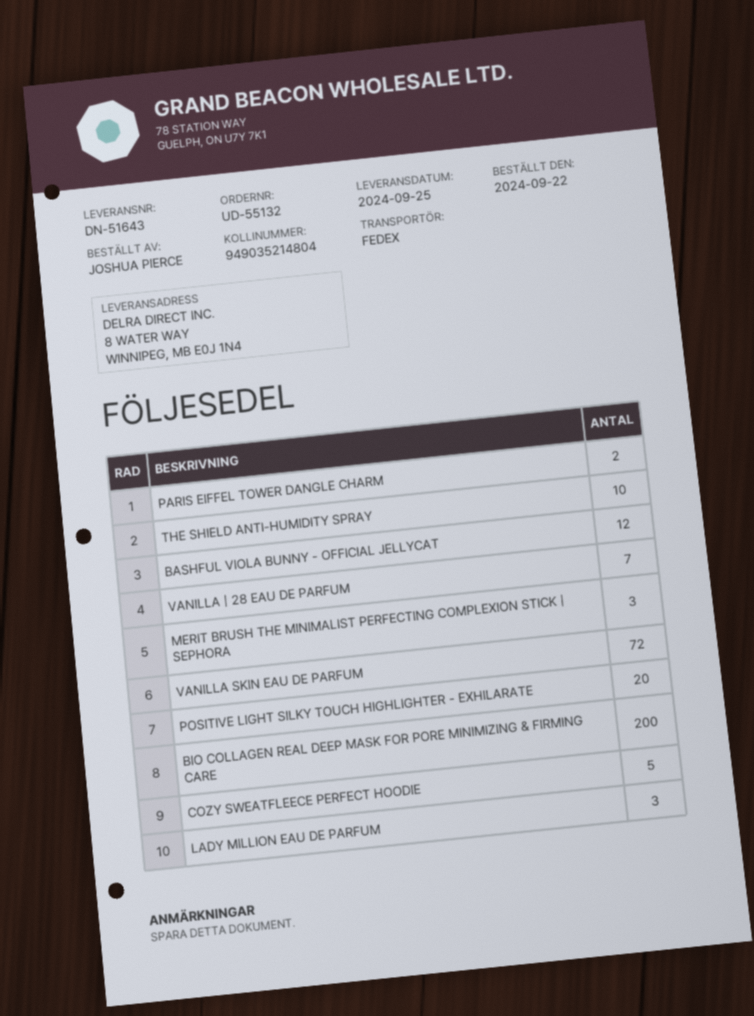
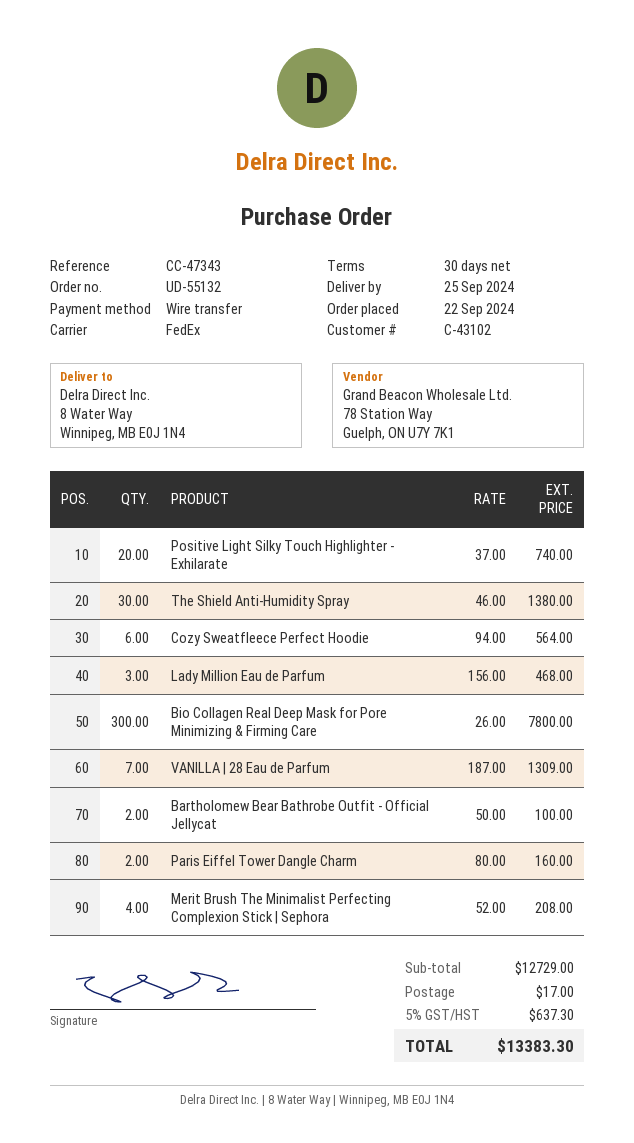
THE SHIELD ANTI-HUMIDITY SPRAY: 10 -> 30
BASHFUL VIOLA BUNNY - OFFICIAL JELLYCAT: 12 -> none
MERIT BRUSH THE MINIMALIST PERFECTING COMPLEXION STICK | SEPHORA: 3 -> 4
VANILLA SKIN EAU DE PARFUM: 72 -> none
BIO COLLAGEN REAL DEEP MASK FOR PORE MINIMIZING & FIRMING CARE: 200 -> 300
COZY SWEATFLEECE PERFECT HOODIE: 5 -> 6
Bartholomew Bear Bathrobe Outfit - Official Jellycat: none -> 2

